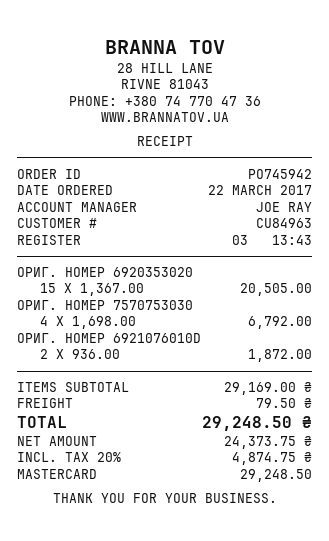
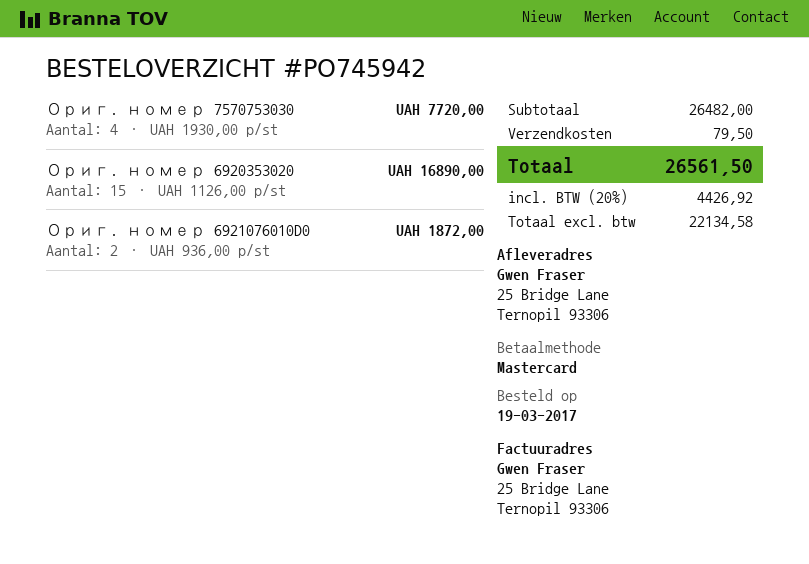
order date: 2017-03-22 -> 2017-03-19
ОРИГ. НОМЕР 6920353020: 15 x 1367.00 = 20505.00 -> 15 x 1126.00 = 16890.00
ОРИГ. НОМЕР 7570753030: 4 x 1698.00 = 6792.00 -> 4 x 1930.00 = 7720.00
subtotal: 29169.00 -> 26482.00
net: 24373.75 -> 22134.58
tax: 20% = 4874.75 -> 20% = 4426.92
total: 29248.50 -> 26561.50

